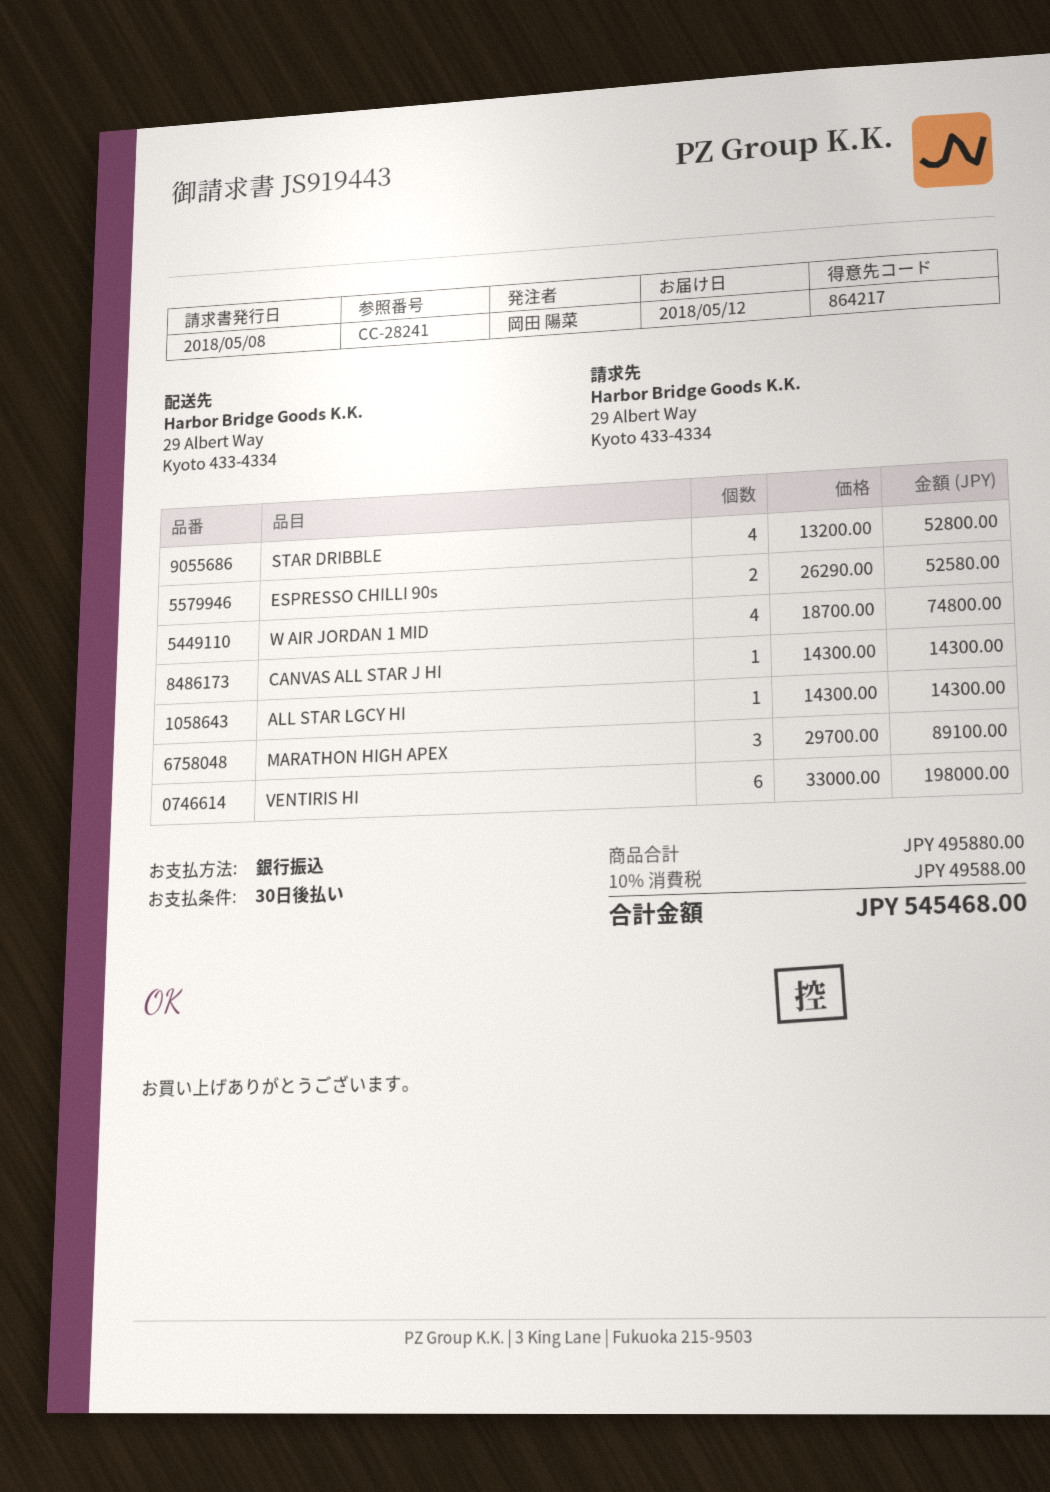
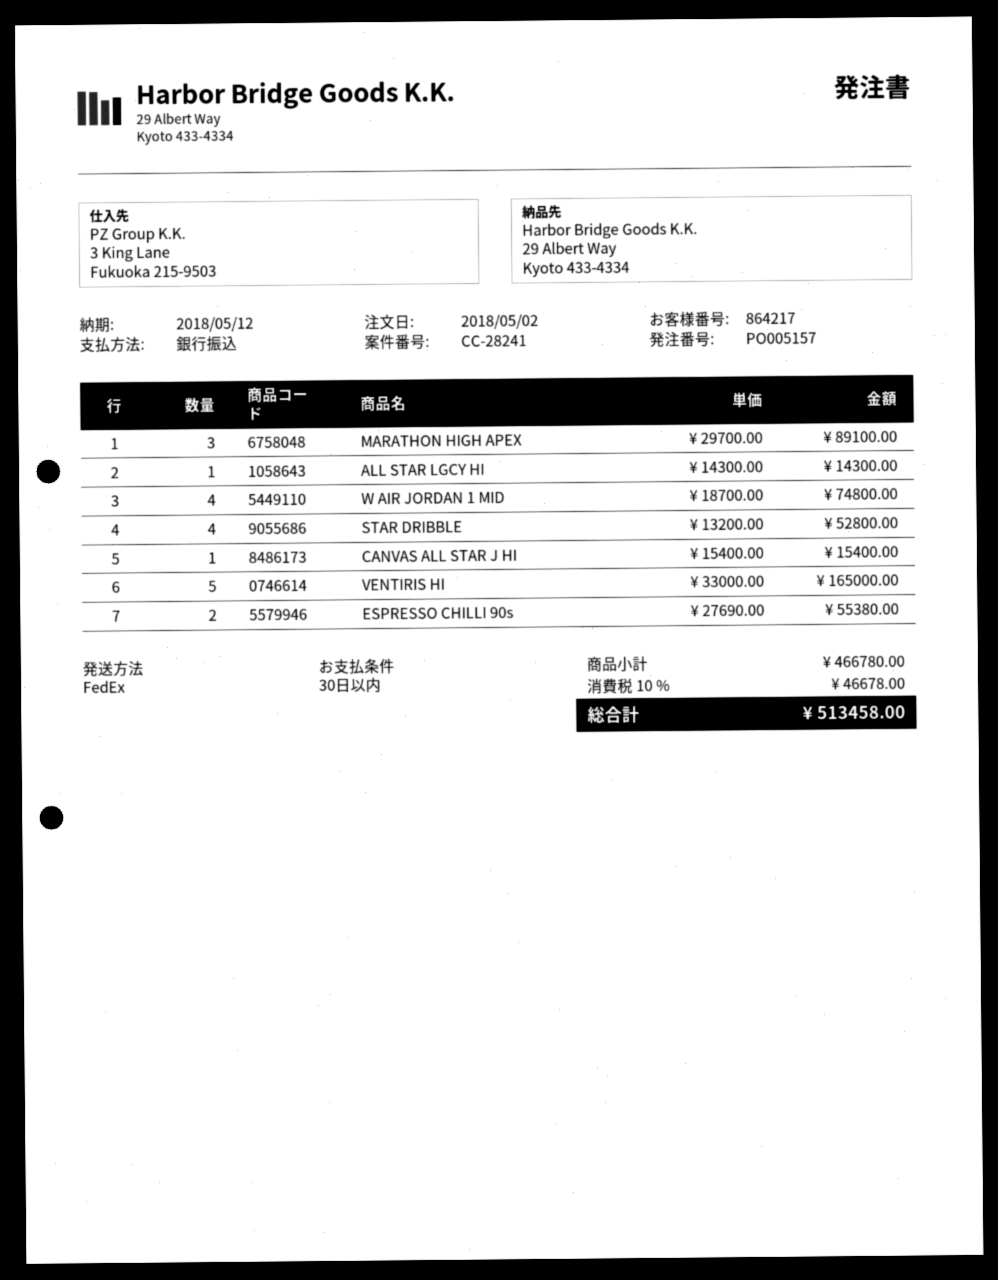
ESPRESSO CHILLI 90s: 2 x 26290.00 = 52580.00 -> 2 x 27690.00 = 55380.00
CANVAS ALL STAR J HI: 1 x 14300.00 = 14300.00 -> 1 x 15400.00 = 15400.00
VENTIRIS HI: 6 x 33000.00 = 198000.00 -> 5 x 33000.00 = 165000.00
subtotal: 495880.00 -> 466780.00
tax: 10% = 49588.00 -> 10% = 46678.00
total: 545468.00 -> 513458.00

